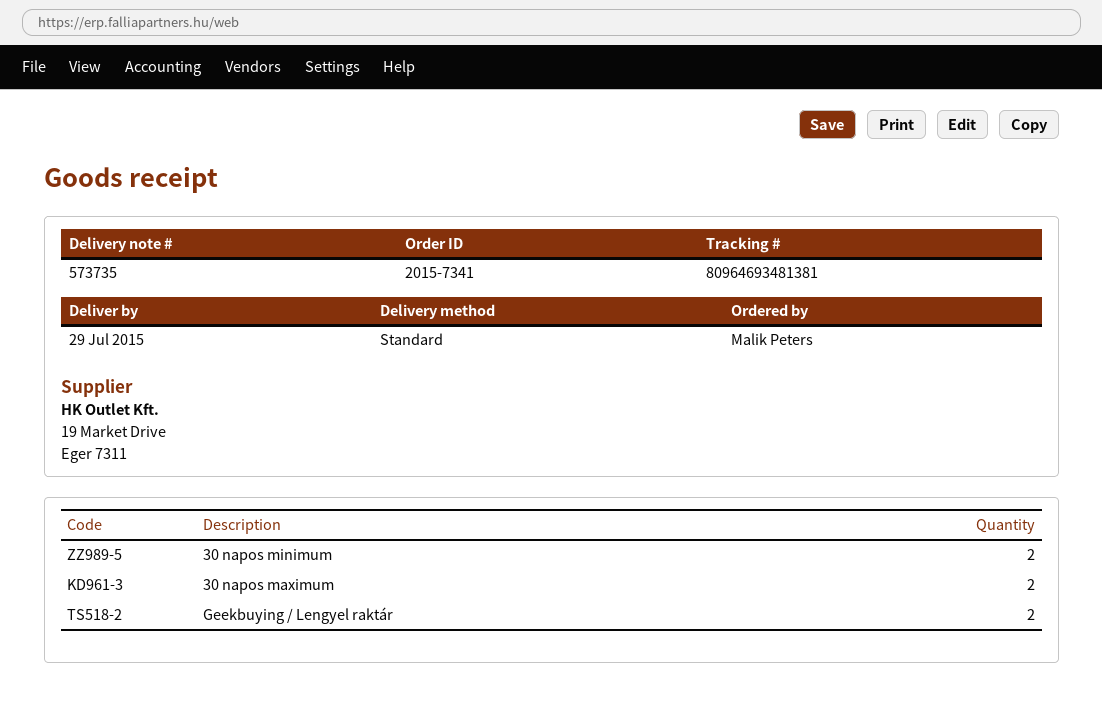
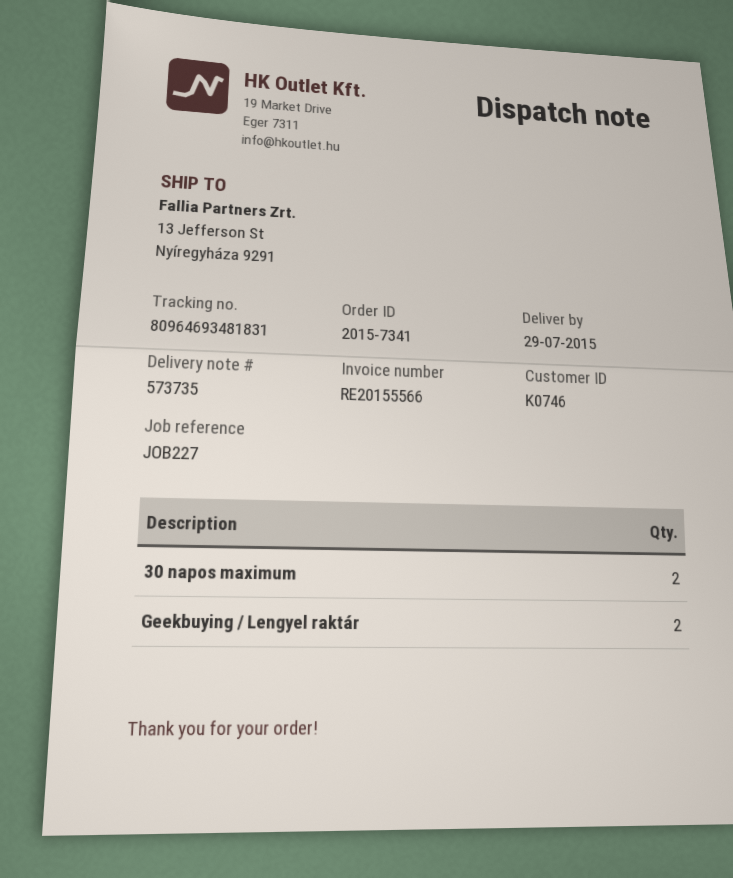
tracking number: 80964693481381 -> 80964693481831
30 napos minimum: 2 -> none

